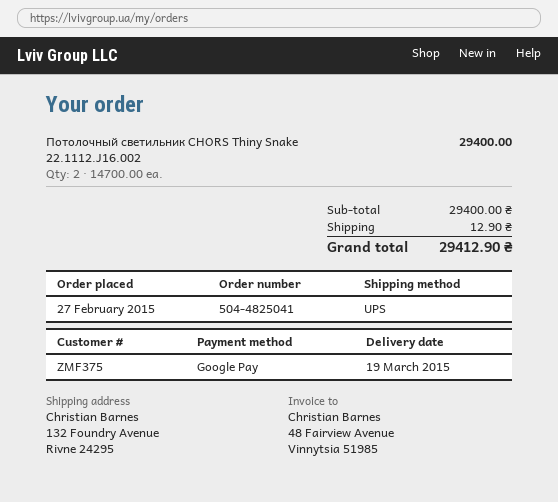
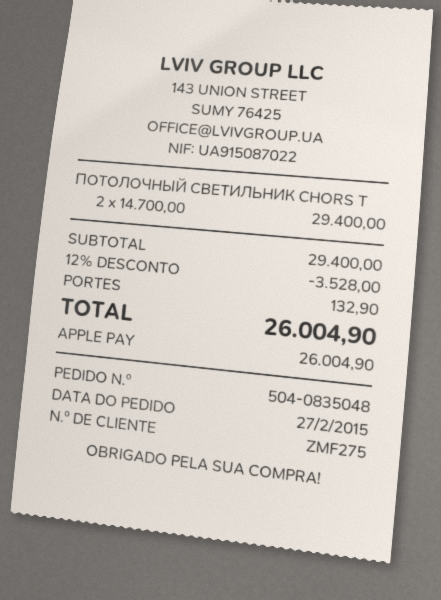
order number: 504-4825041 -> 504-0835048
customer number: ZMF375 -> ZMF275
payment method: Google Pay -> Apple Pay
discount: none -> 12% = 3528.00
shipping: 12.90 -> 132.90
total: 29412.90 -> 26004.90

